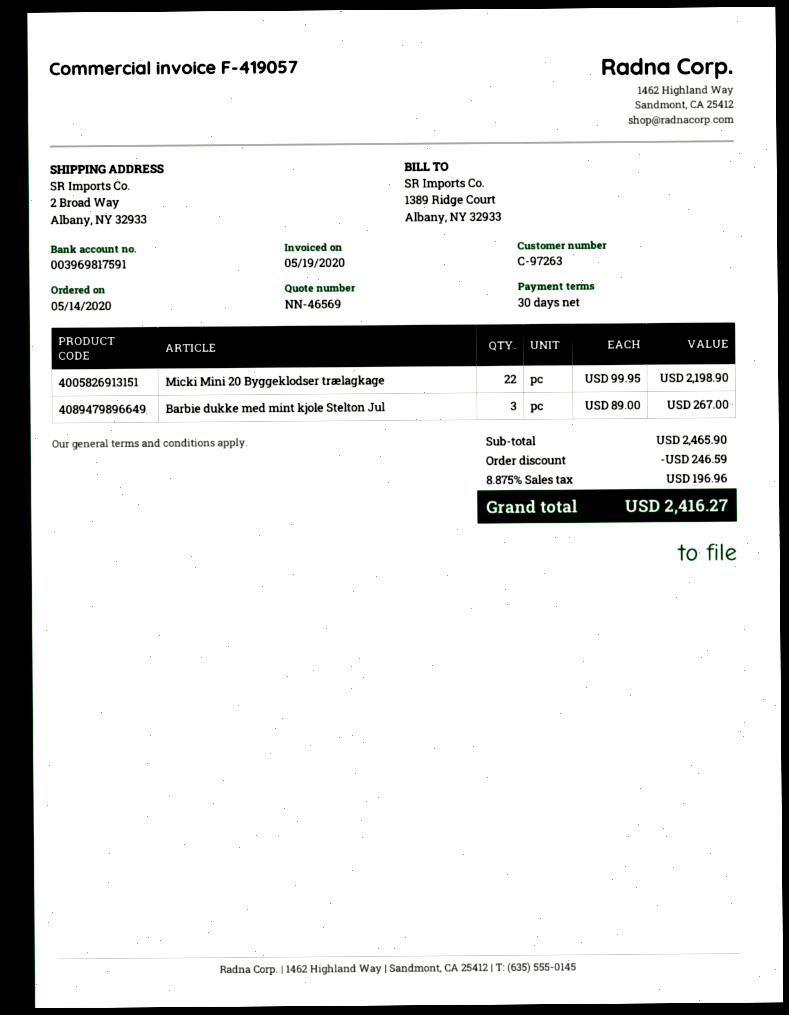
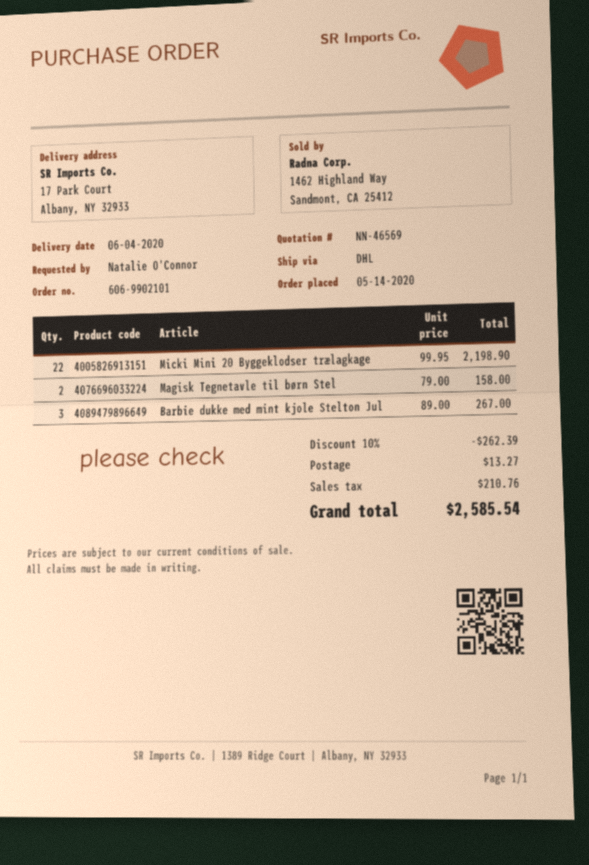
ship to: 2 Broad Way, Albany, NY 32933 -> 17 Park Court, Albany, NY 32933
Magisk Tegnetavle til børn Stel: none -> 2 x 79.00 = 158.00
discount: 246.59 -> 262.39
shipping: none -> 13.27
tax: 196.96 -> 210.76
total: 2416.27 -> 2585.54

